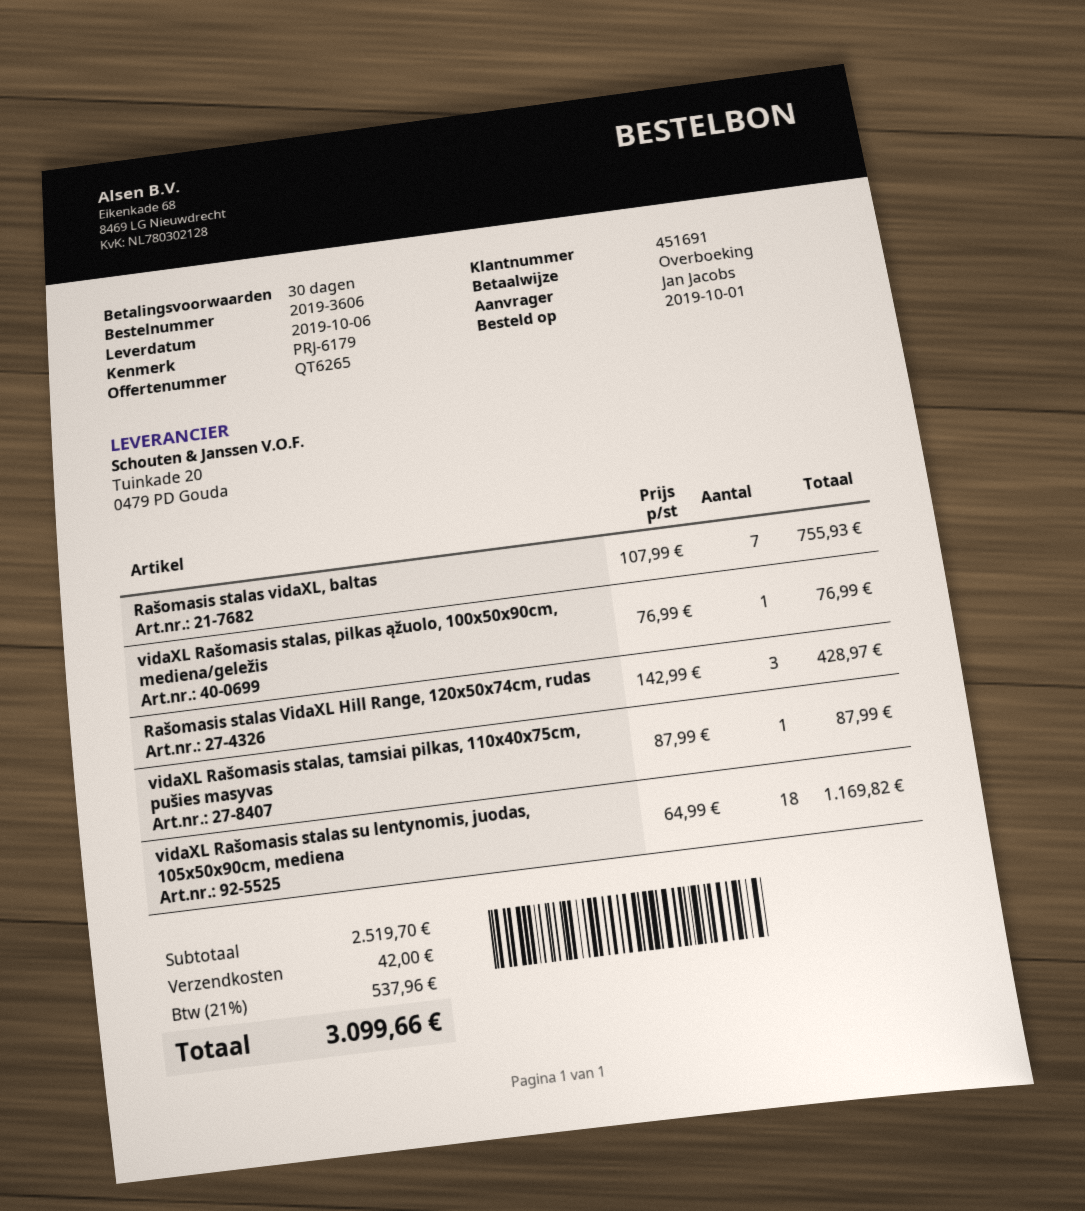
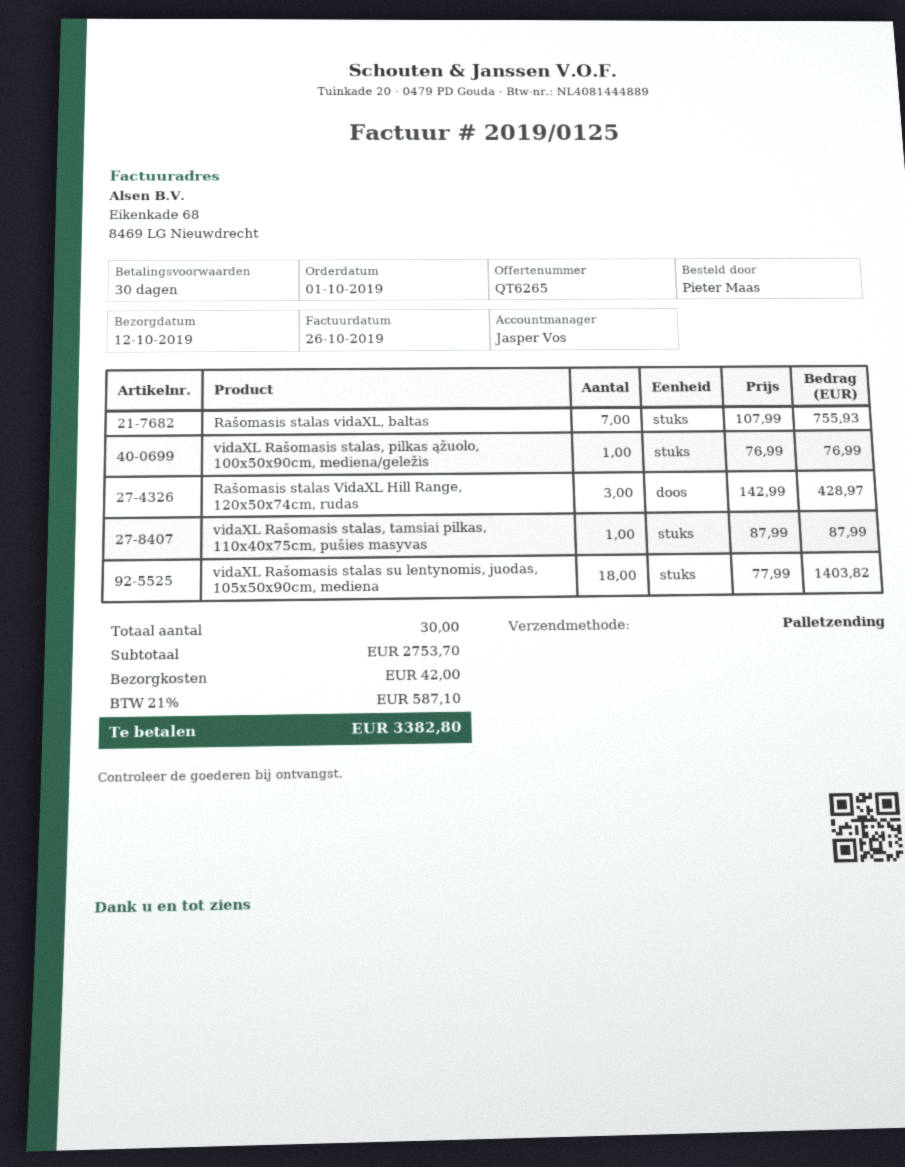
delivery date: 2019-10-06 -> 2019-10-12
ordered by: Jan Jacobs -> Pieter Maas
vidaXL Rašomasis stalas su lentynomis, juodas, 105x50x90cm, mediena: 18 x 64.99 = 1169.82 -> 18 x 77.99 = 1403.82
subtotal: 2519.70 -> 2753.70
tax: 21% = 537.96 -> 21% = 587.10
total: 3099.66 -> 3382.80

